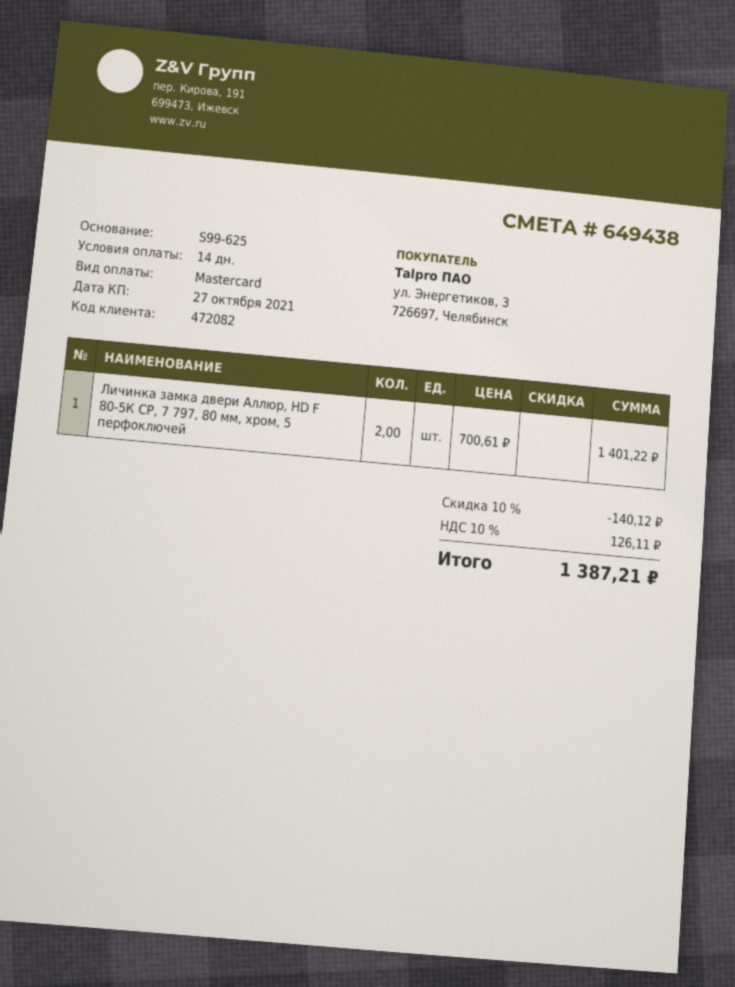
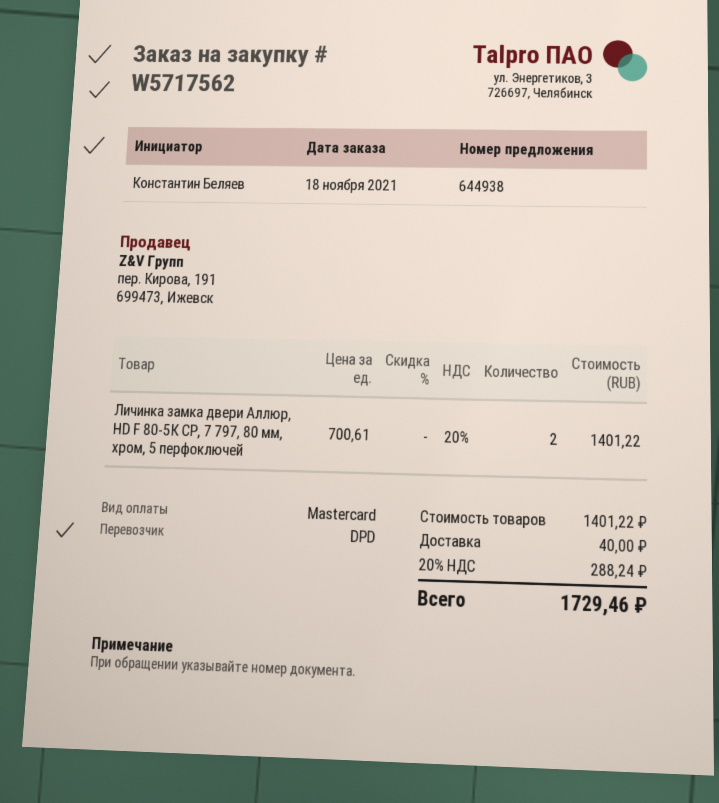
quote number: 649438 -> 644938
discount: 10% = 140.12 -> none
shipping: none -> 40.00
tax: 10% = 126.11 -> 20% = 288.24
total: 1387.21 -> 1729.46

